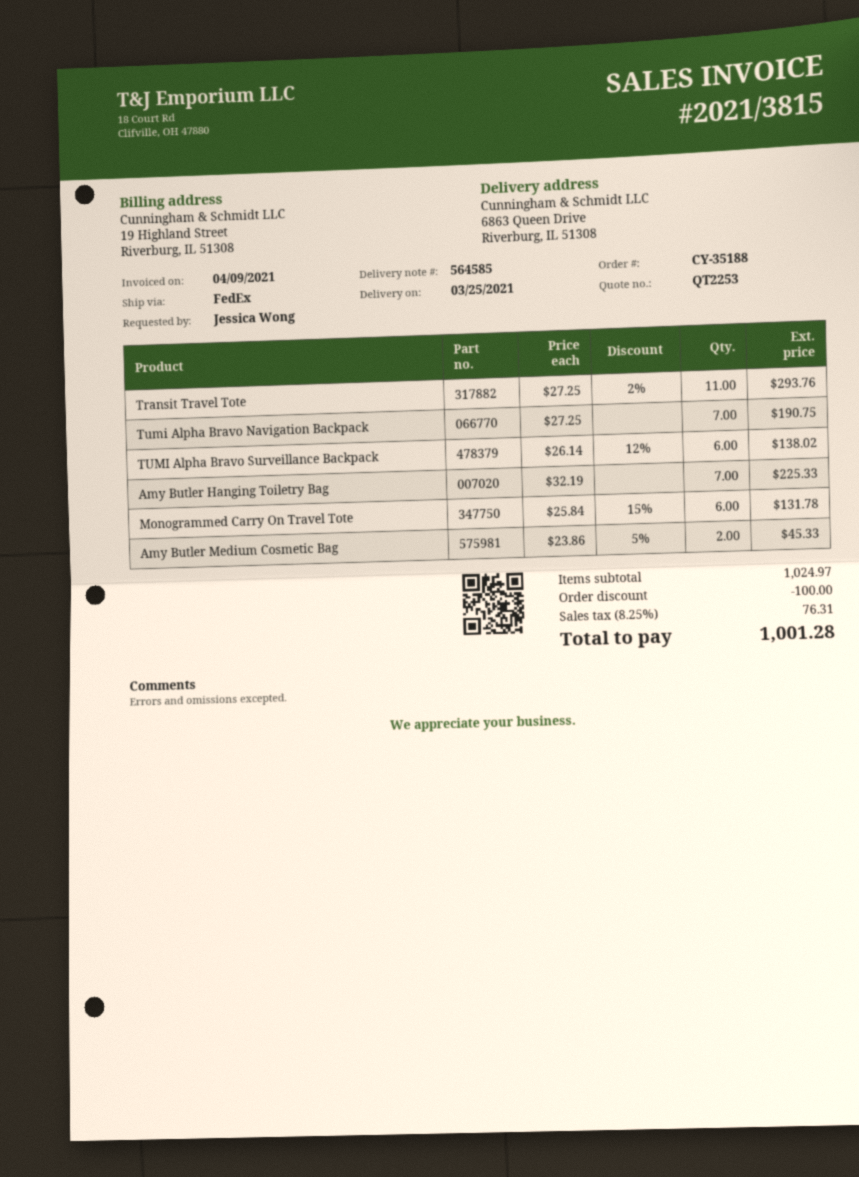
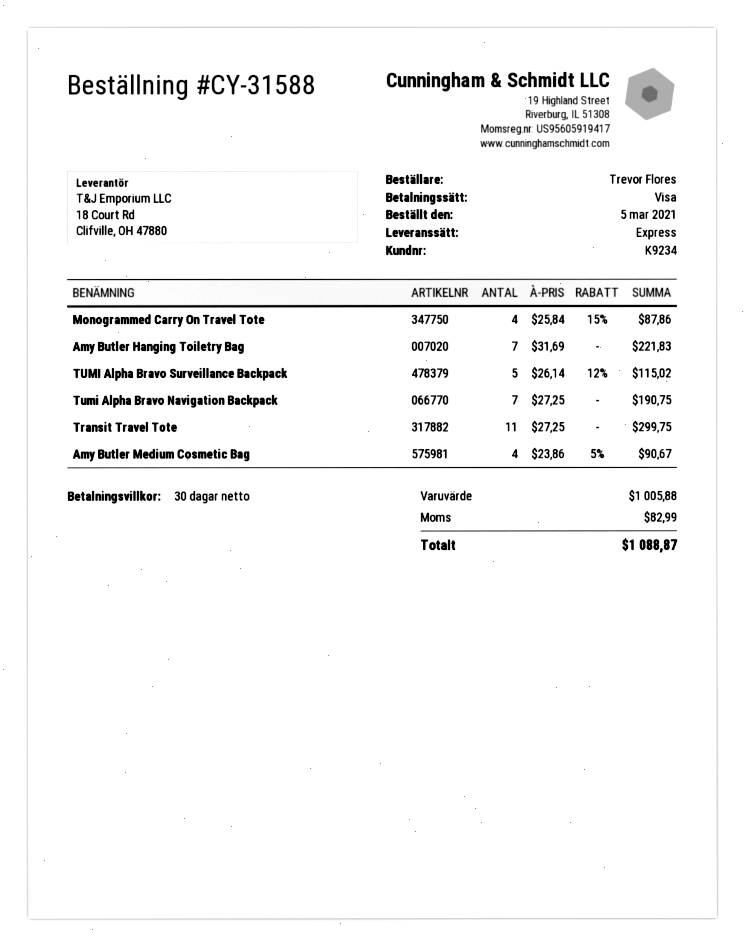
order number: CY-35188 -> CY-31588
ordered by: Jessica Wong -> Trevor Flores
shipping method: FedEx -> express
Transit Travel Tote: 11 x 27.25 - 2% = 293.76 -> 11 x 27.25 = 299.75
TUMI Alpha Bravo Surveillance Backpack: 6 x 26.14 - 12% = 138.02 -> 5 x 26.14 - 12% = 115.02
Amy Butler Hanging Toiletry Bag: 7 x 32.19 = 225.33 -> 7 x 31.69 = 221.83
Monogrammed Carry On Travel Tote: 6 x 25.84 - 15% = 131.78 -> 4 x 25.84 - 15% = 87.86
Amy Butler Medium Cosmetic Bag: 2 x 23.86 - 5% = 45.33 -> 4 x 23.86 - 5% = 90.67
subtotal: 1024.97 -> 1005.88
discount: 100.00 -> none
tax: 76.31 -> 82.99
total: 1001.28 -> 1088.87

